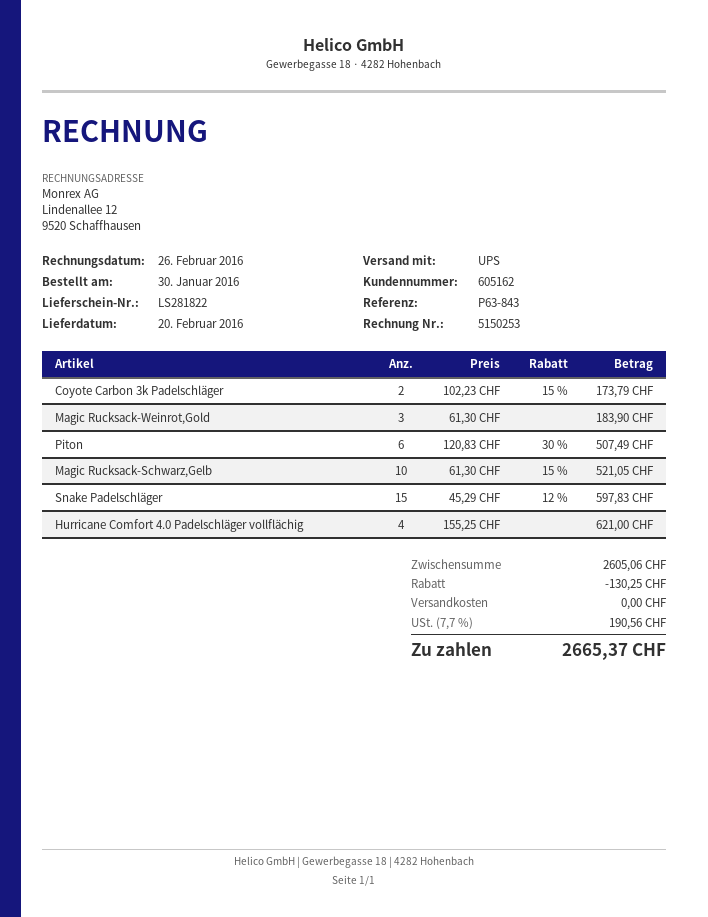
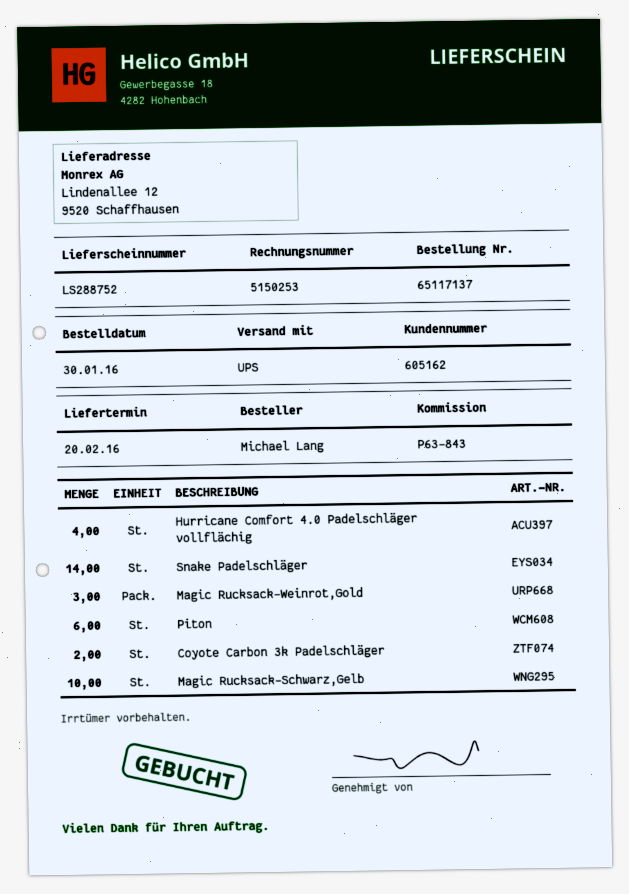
delivery note number: LS281822 -> LS288752
Snake Padelschläger: 15 -> 14

